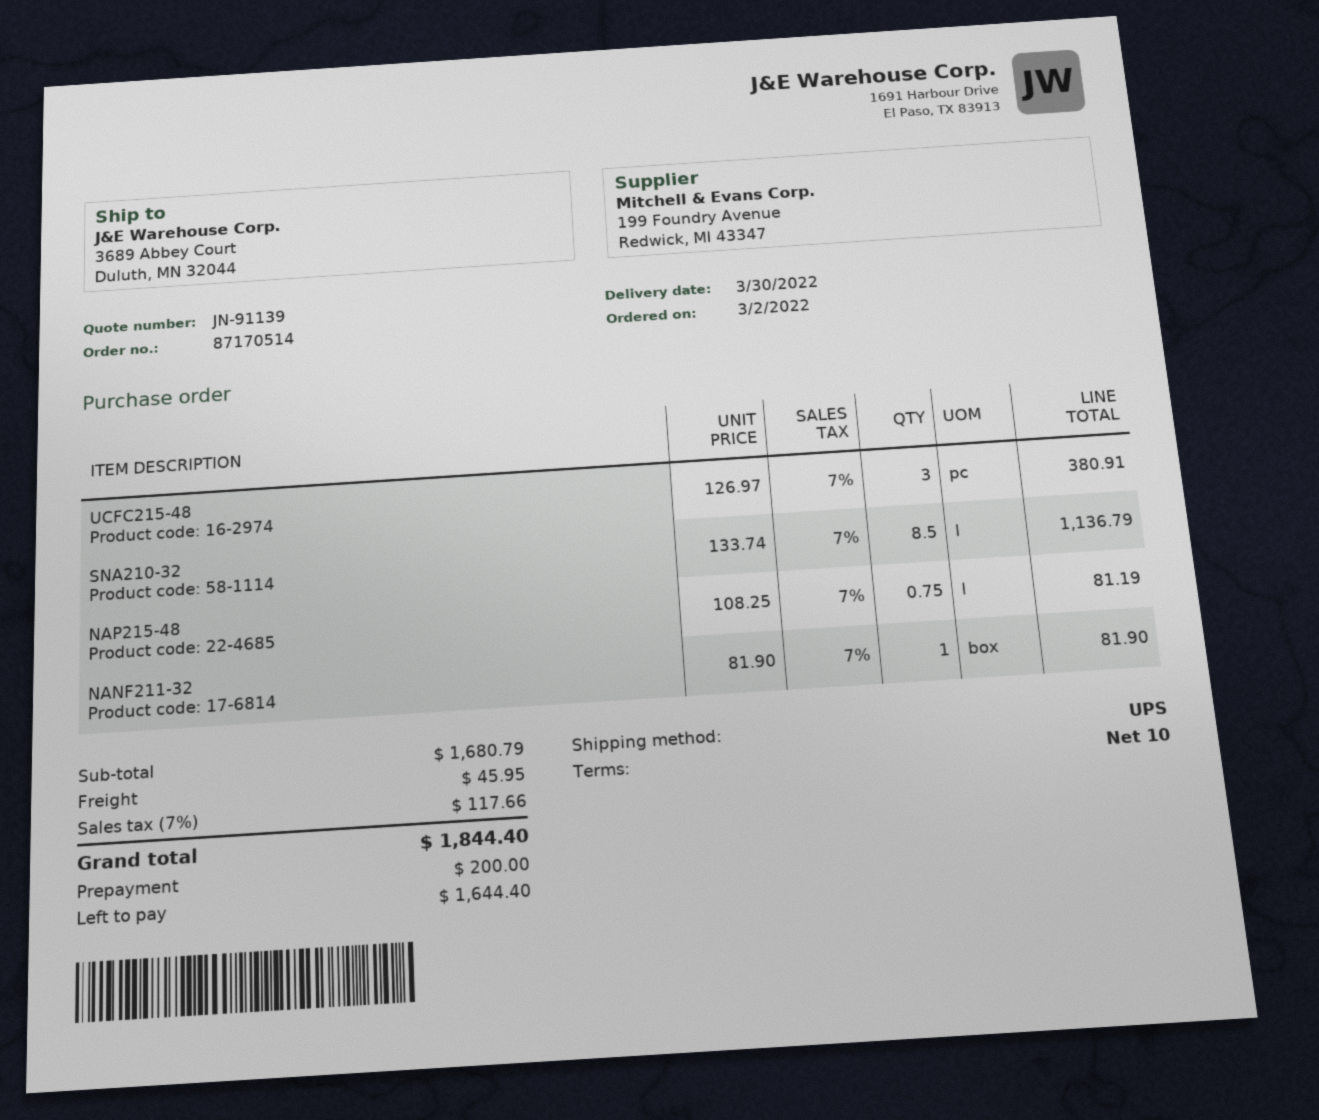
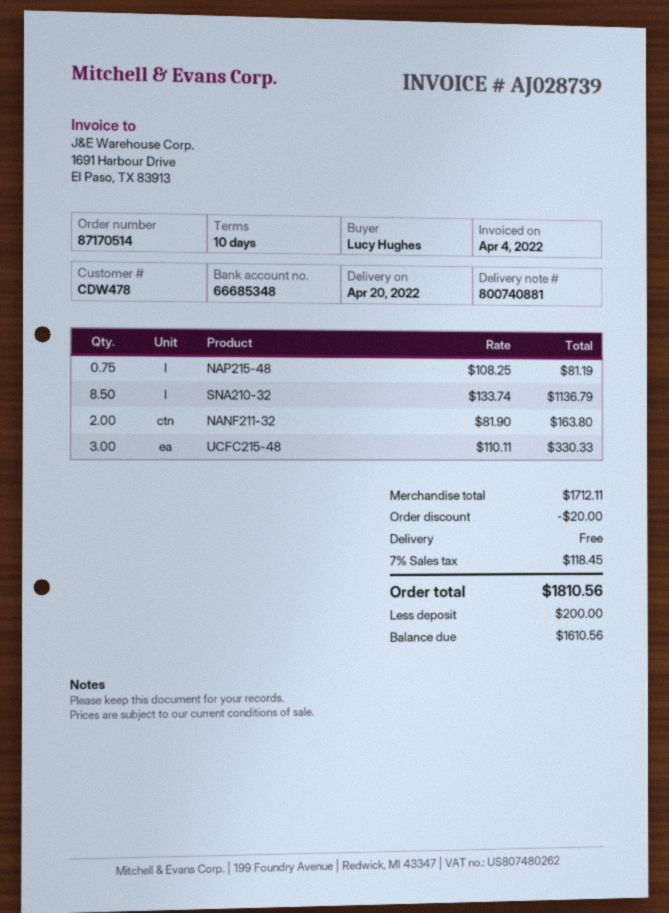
delivery date: 2022-03-30 -> 2022-04-20
UCFC215-48: 3 x 126.97 = 380.91 -> 3 x 110.11 = 330.33
NANF211-32: 1 x 81.90 = 81.90 -> 2 x 81.90 = 163.80
subtotal: 1680.79 -> 1712.11
discount: none -> 20.00
shipping: 45.95 -> 0.00
tax: 7% = 117.66 -> 7% = 118.45
total: 1844.40 -> 1810.56
balance: 1644.40 -> 1610.56

